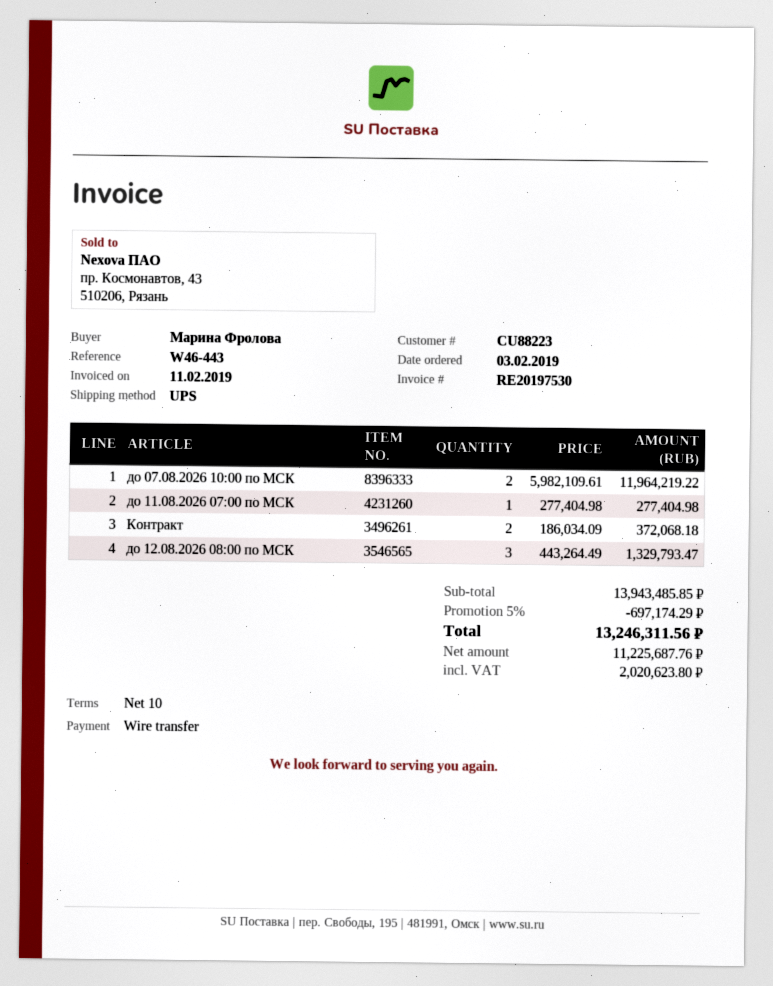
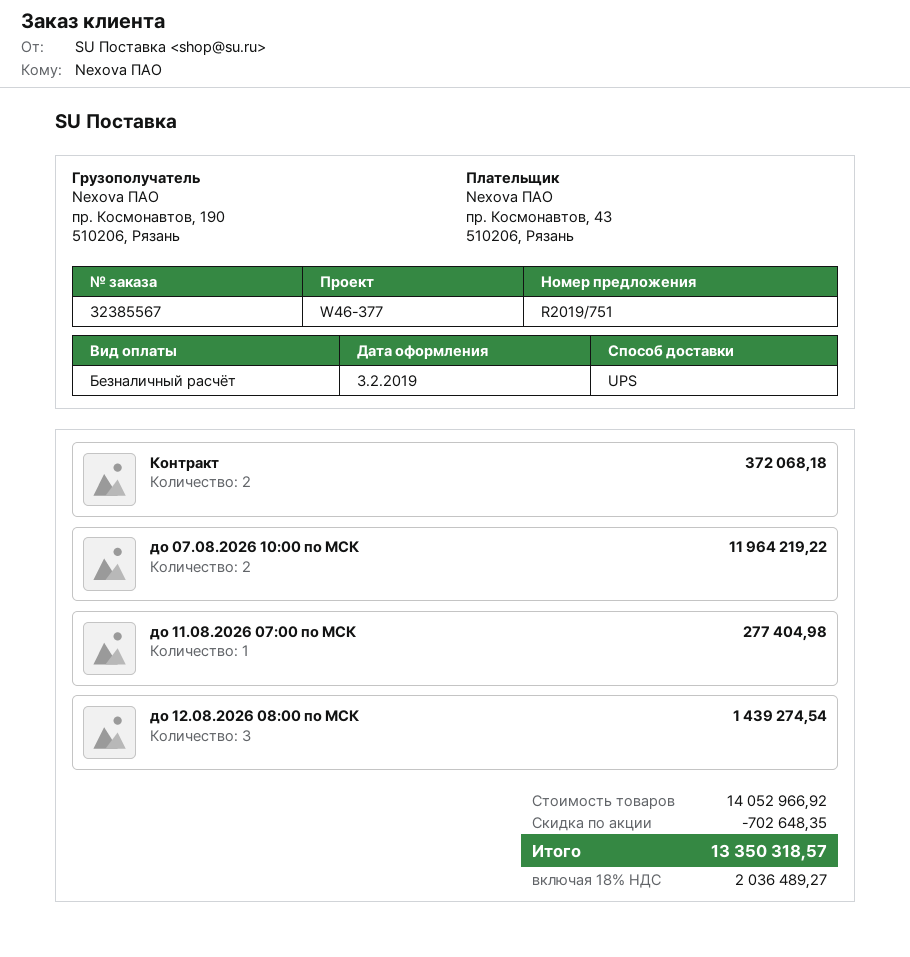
reference: W46-443 -> W46-377
до 12.08.2026 08:00 по МСК: 3 for 1329793.47 -> 3 for 1439274.54
subtotal: 13943485.85 -> 14052966.92
discount: 697174.29 -> 702648.35
tax: 2020623.80 -> 2036489.27
total: 13246311.56 -> 13350318.57

